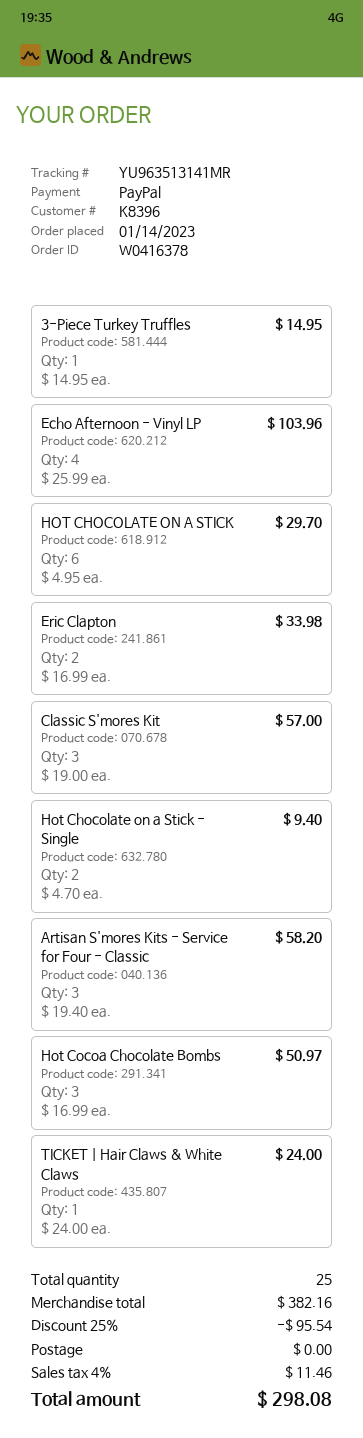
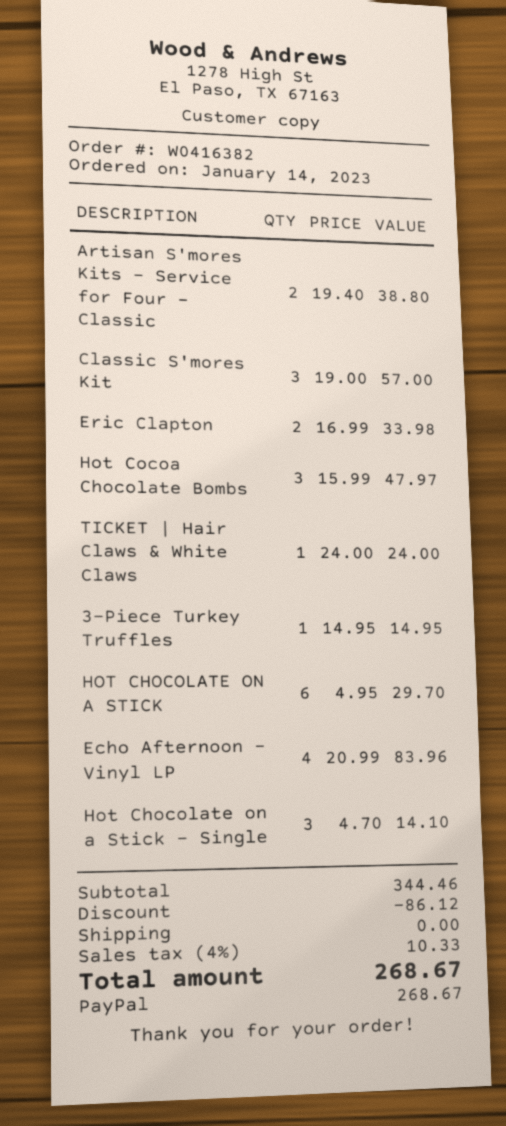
order number: W0416378 -> W0416382
Echo Afternoon - Vinyl LP: 4 x 25.99 = 103.96 -> 4 x 20.99 = 83.96
Hot Chocolate on a Stick - Single: 2 x 4.70 = 9.40 -> 3 x 4.70 = 14.10
Artisan S'mores Kits - Service for Four - Classic: 3 x 19.40 = 58.20 -> 2 x 19.40 = 38.80
Hot Cocoa Chocolate Bombs: 3 x 16.99 = 50.97 -> 3 x 15.99 = 47.97
subtotal: 382.16 -> 344.46
discount: 95.54 -> 86.12
tax: 4% = 11.46 -> 4% = 10.33
total: 298.08 -> 268.67

